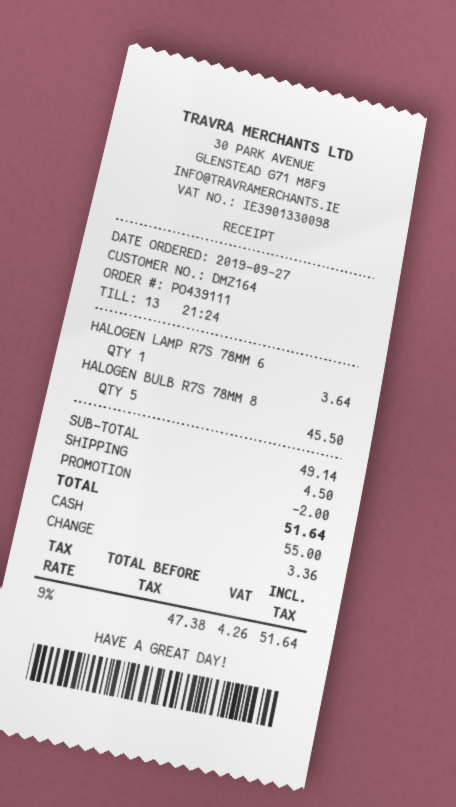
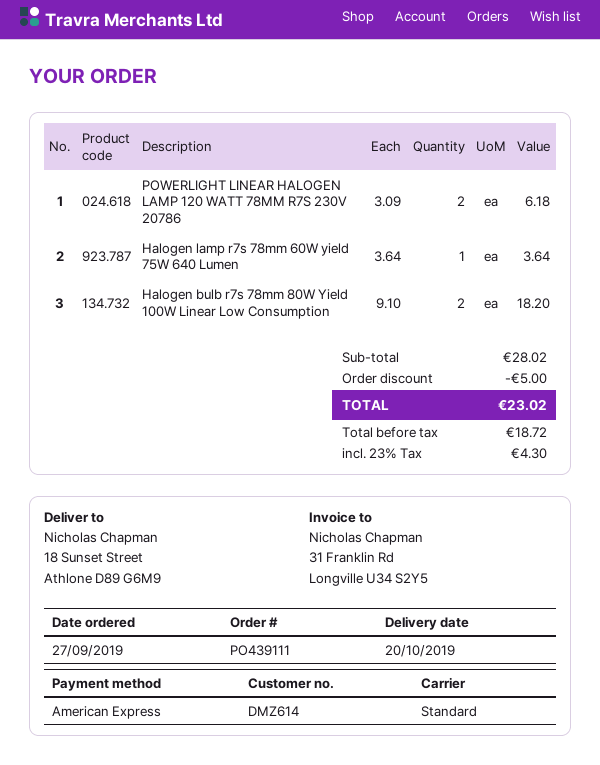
customer number: DMZ164 -> DMZ614
payment method: cash -> American Express
HALOGEN BULB R7S 78MM 8: 5 for 45.50 -> 2 for 18.20
POWERLIGHT LINEAR HALOGEN LAMP 120 WATT 78MM R7S 230V 20786: none -> 2 for 6.18
subtotal: 49.14 -> 28.02
discount: 2.00 -> 5.00
shipping: 4.50 -> none
net: 47.38 -> 18.72
tax: 9% = 4.26 -> 23% = 4.30
total: 51.64 -> 23.02

